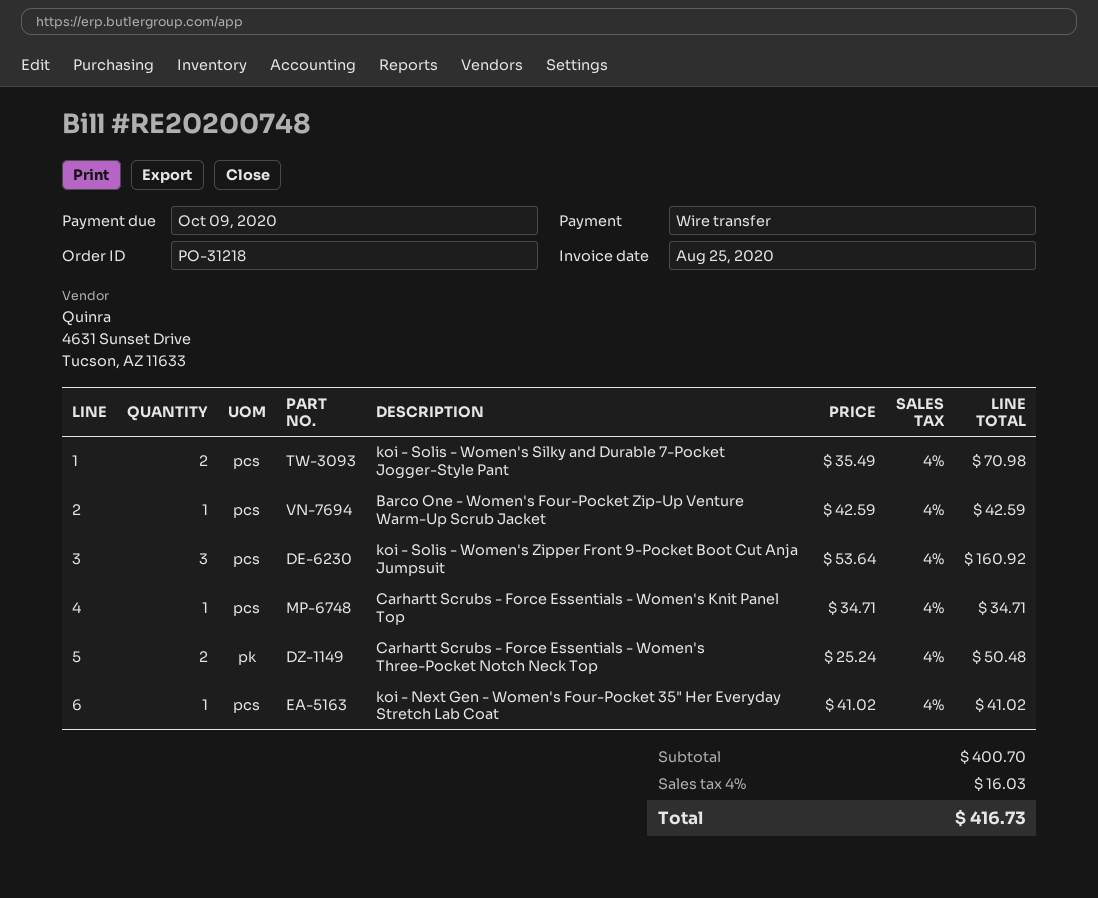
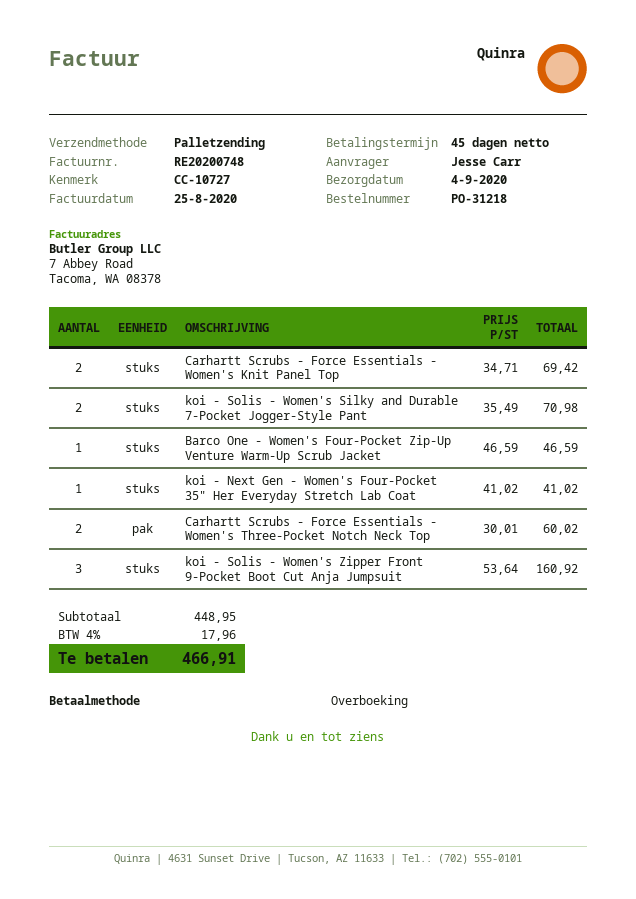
Barco One - Women's Four-Pocket Zip-Up Venture Warm-Up Scrub Jacket: 1 x 42.59 = 42.59 -> 1 x 46.59 = 46.59
Carhartt Scrubs - Force Essentials - Women's Knit Panel Top: 1 x 34.71 = 34.71 -> 2 x 34.71 = 69.42
Carhartt Scrubs - Force Essentials - Women's Three-Pocket Notch Neck Top: 2 x 25.24 = 50.48 -> 2 x 30.01 = 60.02
subtotal: 400.70 -> 448.95
tax: 4% = 16.03 -> 4% = 17.96
total: 416.73 -> 466.91

